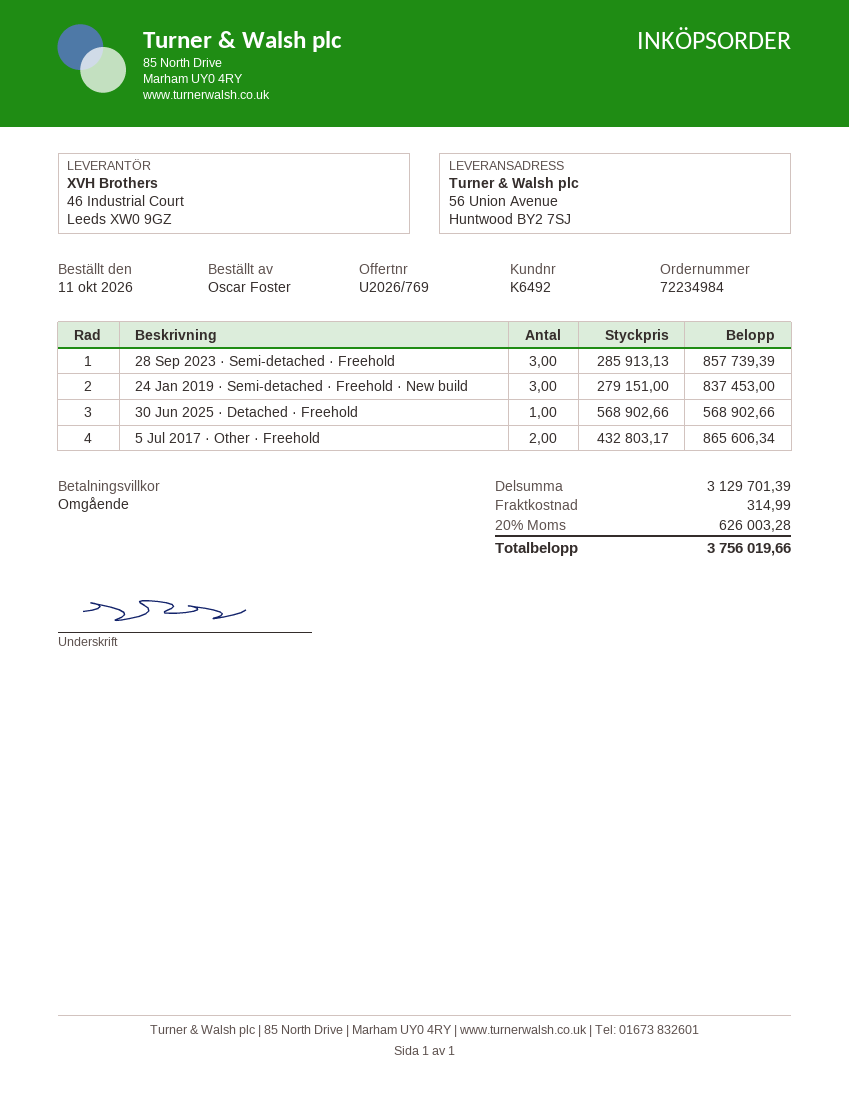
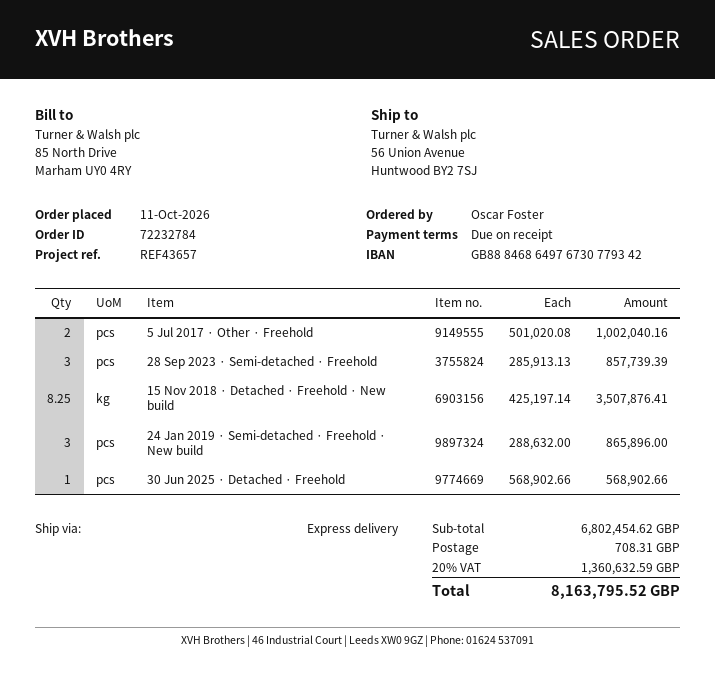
order number: 72234984 -> 72232784
24 Jan 2019 · Semi-detached · Freehold · New build: 3 x 279151.00 = 837453.00 -> 3 x 288632.00 = 865896.00
5 Jul 2017 · Other · Freehold: 2 x 432803.17 = 865606.34 -> 2 x 501020.08 = 1002040.16
15 Nov 2018 · Detached · Freehold · New build: none -> 8.25 x 425197.14 = 3507876.41
subtotal: 3129701.39 -> 6802454.62
shipping: 314.99 -> 708.31
tax: 20% = 626003.28 -> 20% = 1360632.59
total: 3756019.66 -> 8163795.52

